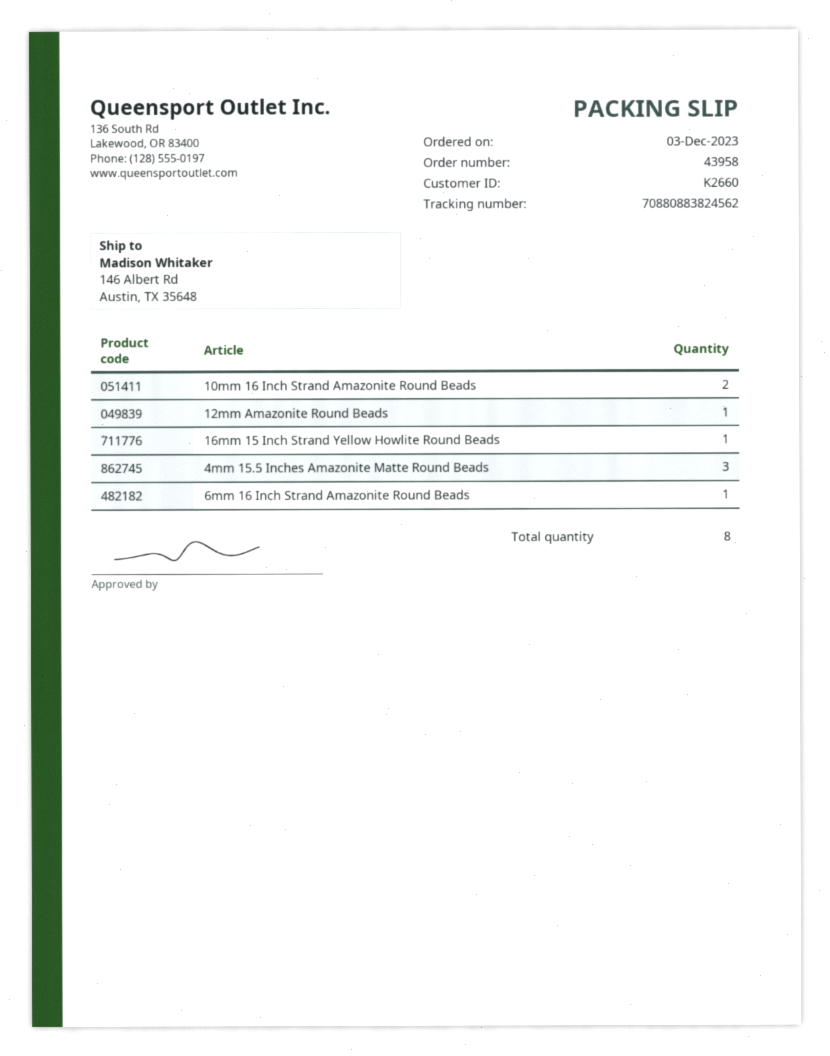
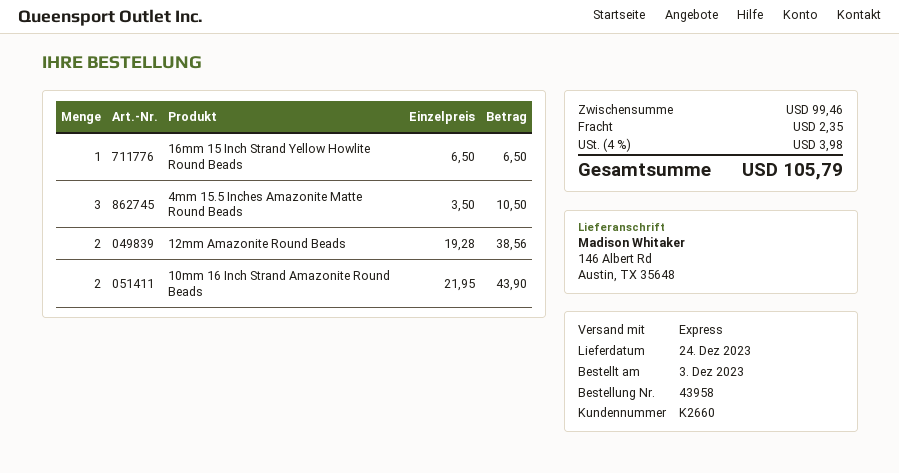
12mm Amazonite Round Beads: 1 -> 2
6mm 16 Inch Strand Amazonite Round Beads: 1 -> none

